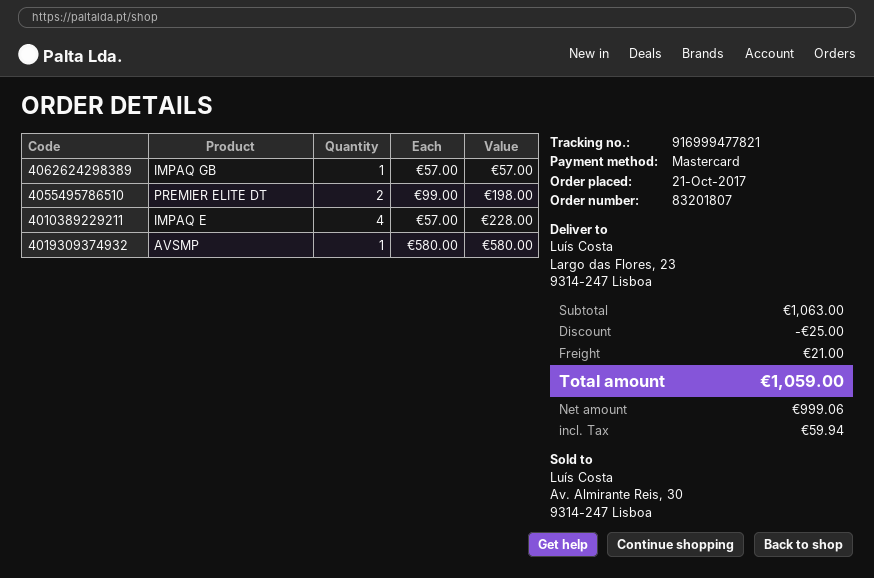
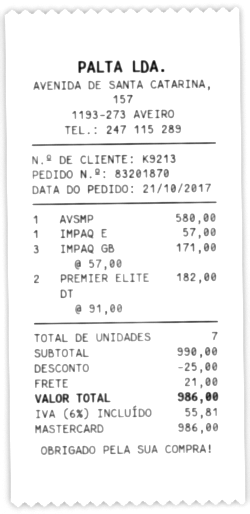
order number: 83201807 -> 83201870
IMPAQ GB: 1 x 57.00 = 57.00 -> 3 x 57.00 = 171.00
PREMIER ELITE DT: 2 x 99.00 = 198.00 -> 2 x 91.00 = 182.00
IMPAQ E: 4 x 57.00 = 228.00 -> 1 x 57.00 = 57.00
subtotal: 1063.00 -> 990.00
tax: 59.94 -> 55.81
total: 1059.00 -> 986.00

